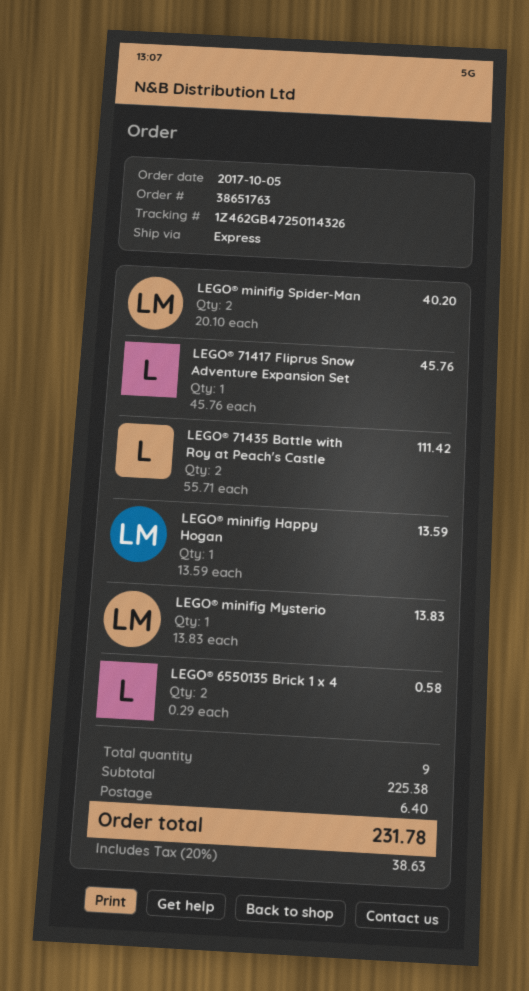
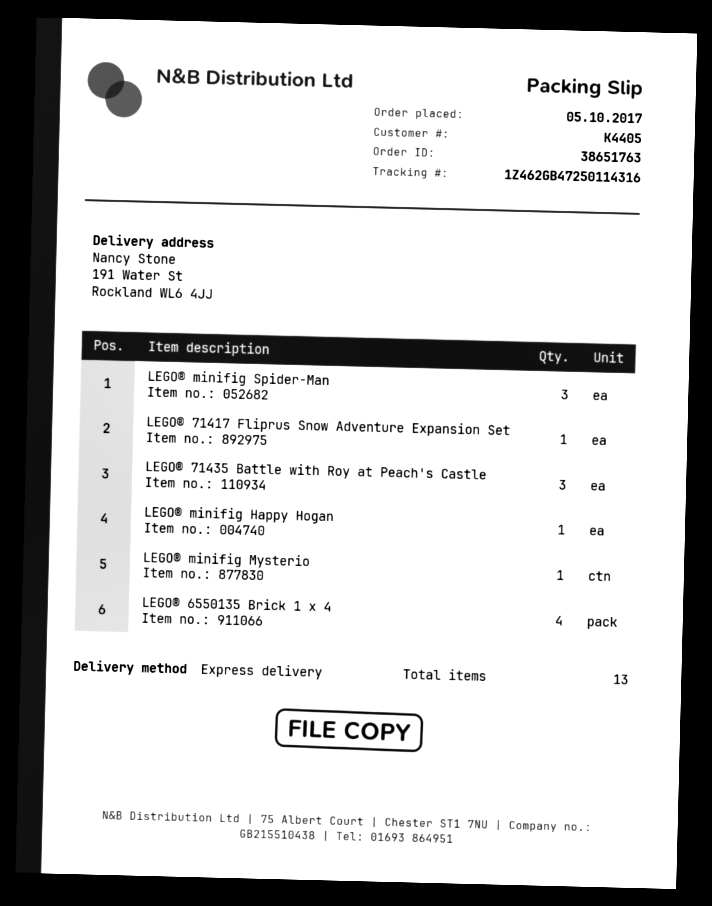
tracking number: 1Z462GB47250114326 -> 1Z462GB47250114316
LEGO® minifig Spider-Man: 2 -> 3
LEGO® 71435 Battle with Roy at Peach's Castle: 2 -> 3
LEGO® 6550135 Brick 1 x 4: 2 -> 4
total quantity: 9 -> 13

